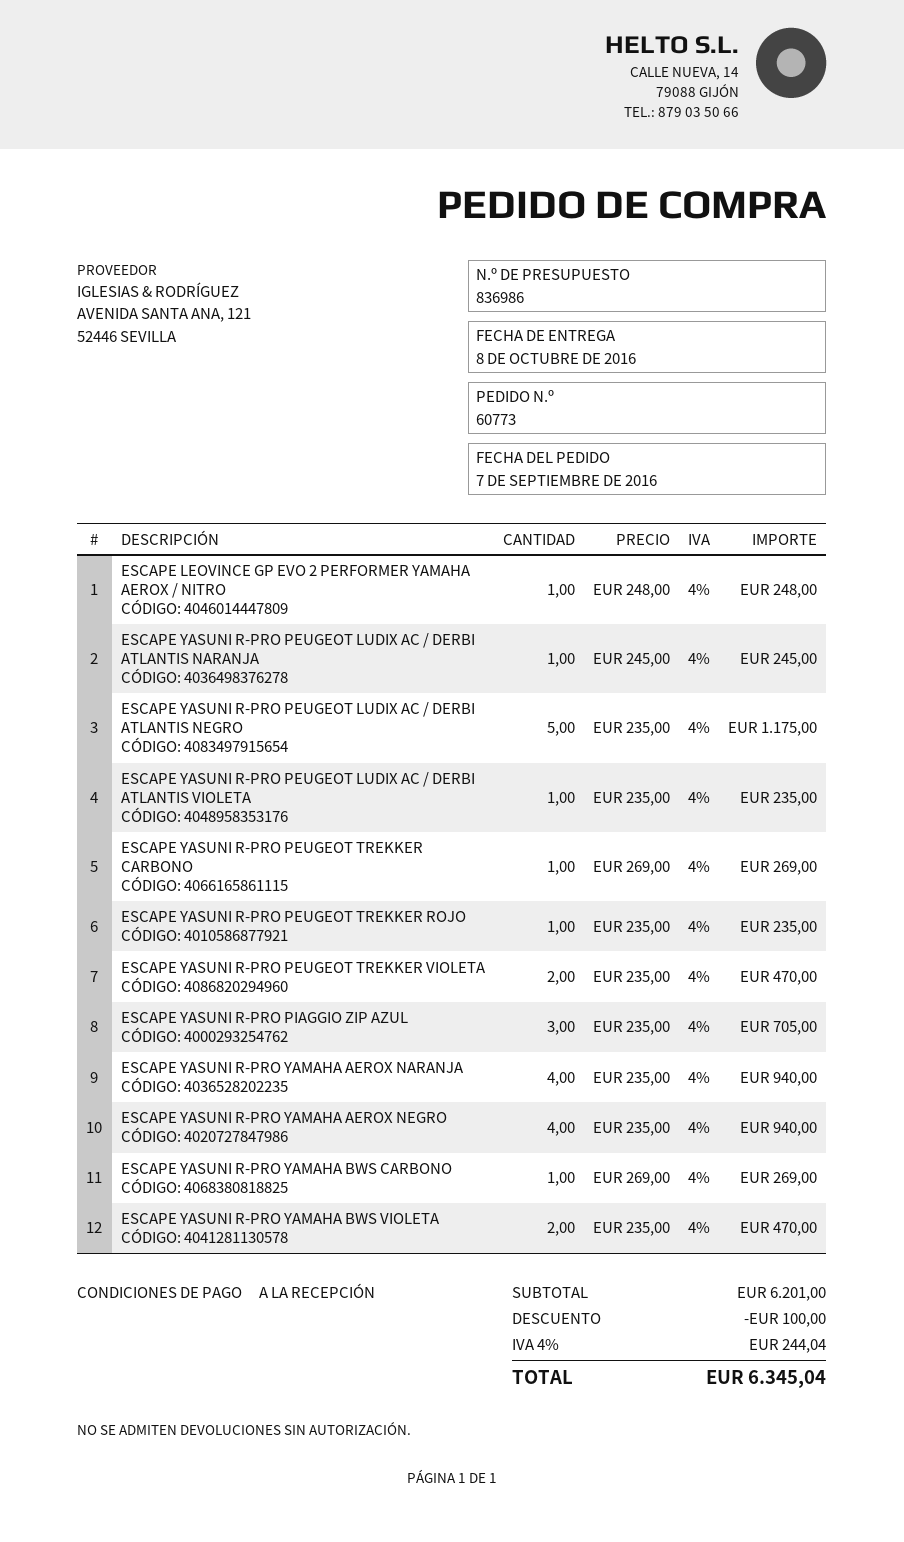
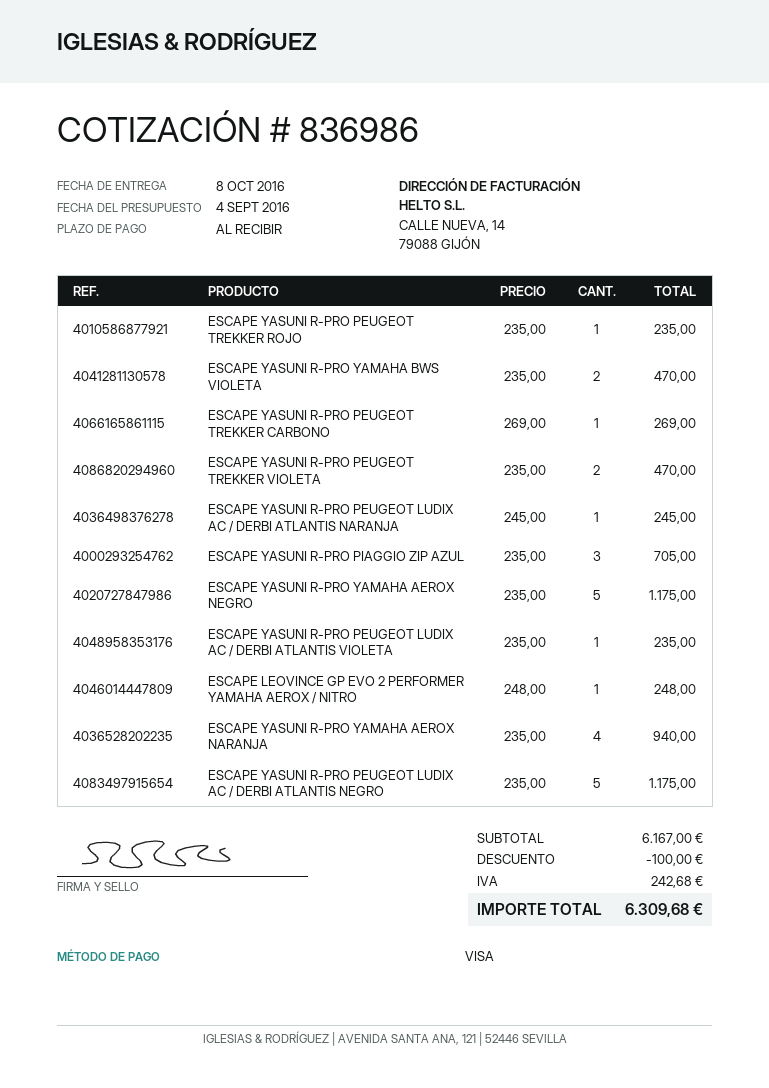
ESCAPE YASUNI R-PRO YAMAHA AEROX NEGRO: 4 x 235.00 = 940.00 -> 5 x 235.00 = 1175.00
ESCAPE YASUNI R-PRO YAMAHA BWS CARBONO: 1 x 269.00 = 269.00 -> none
subtotal: 6201.00 -> 6167.00
tax: 244.04 -> 242.68
total: 6345.04 -> 6309.68

